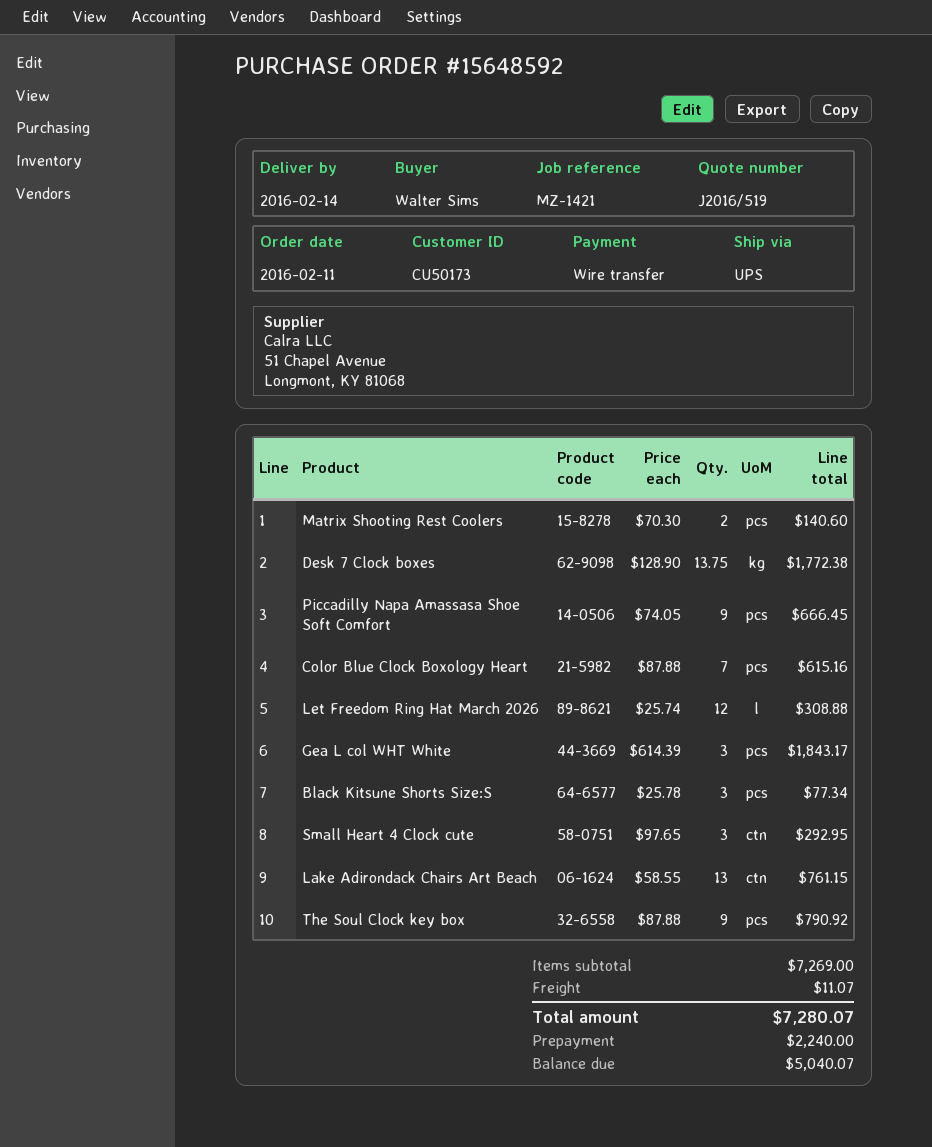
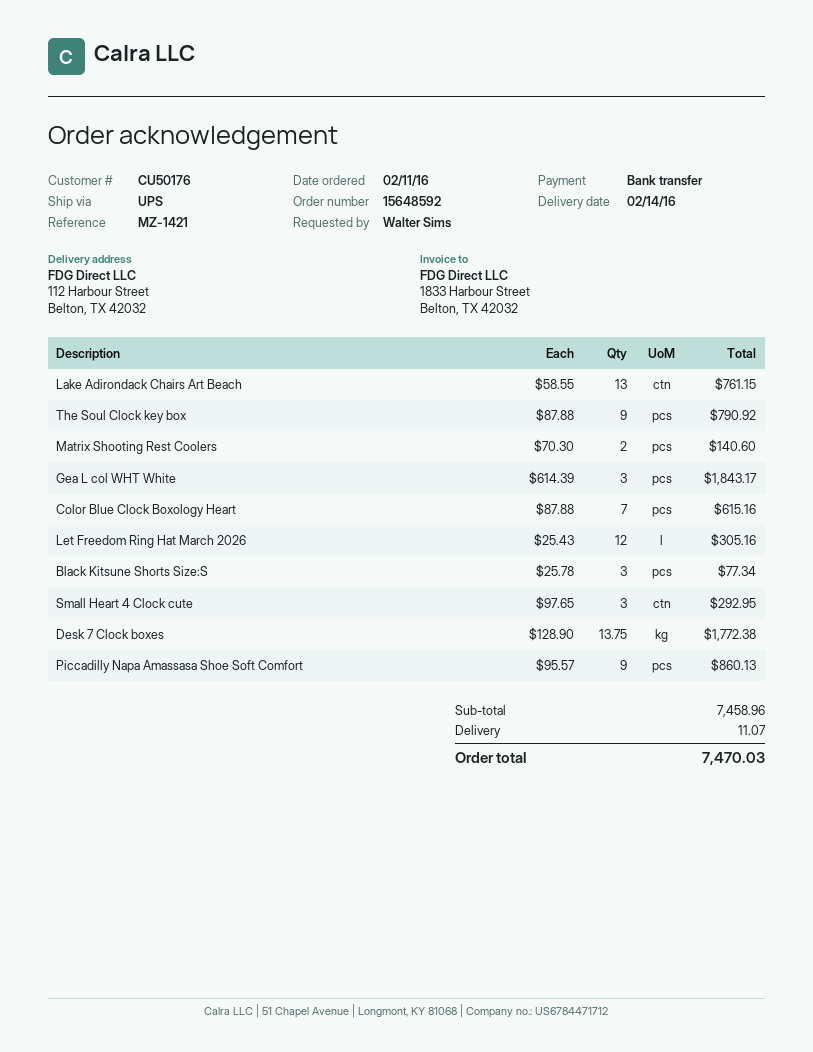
customer number: CU50173 -> CU50176
Piccadilly Napa Amassasa Shoe Soft Comfort: 9 x 74.05 = 666.45 -> 9 x 95.57 = 860.13
Let Freedom Ring Hat March 2026: 12 x 25.74 = 308.88 -> 12 x 25.43 = 305.16
subtotal: 7269.00 -> 7458.96
total: 7280.07 -> 7470.03

